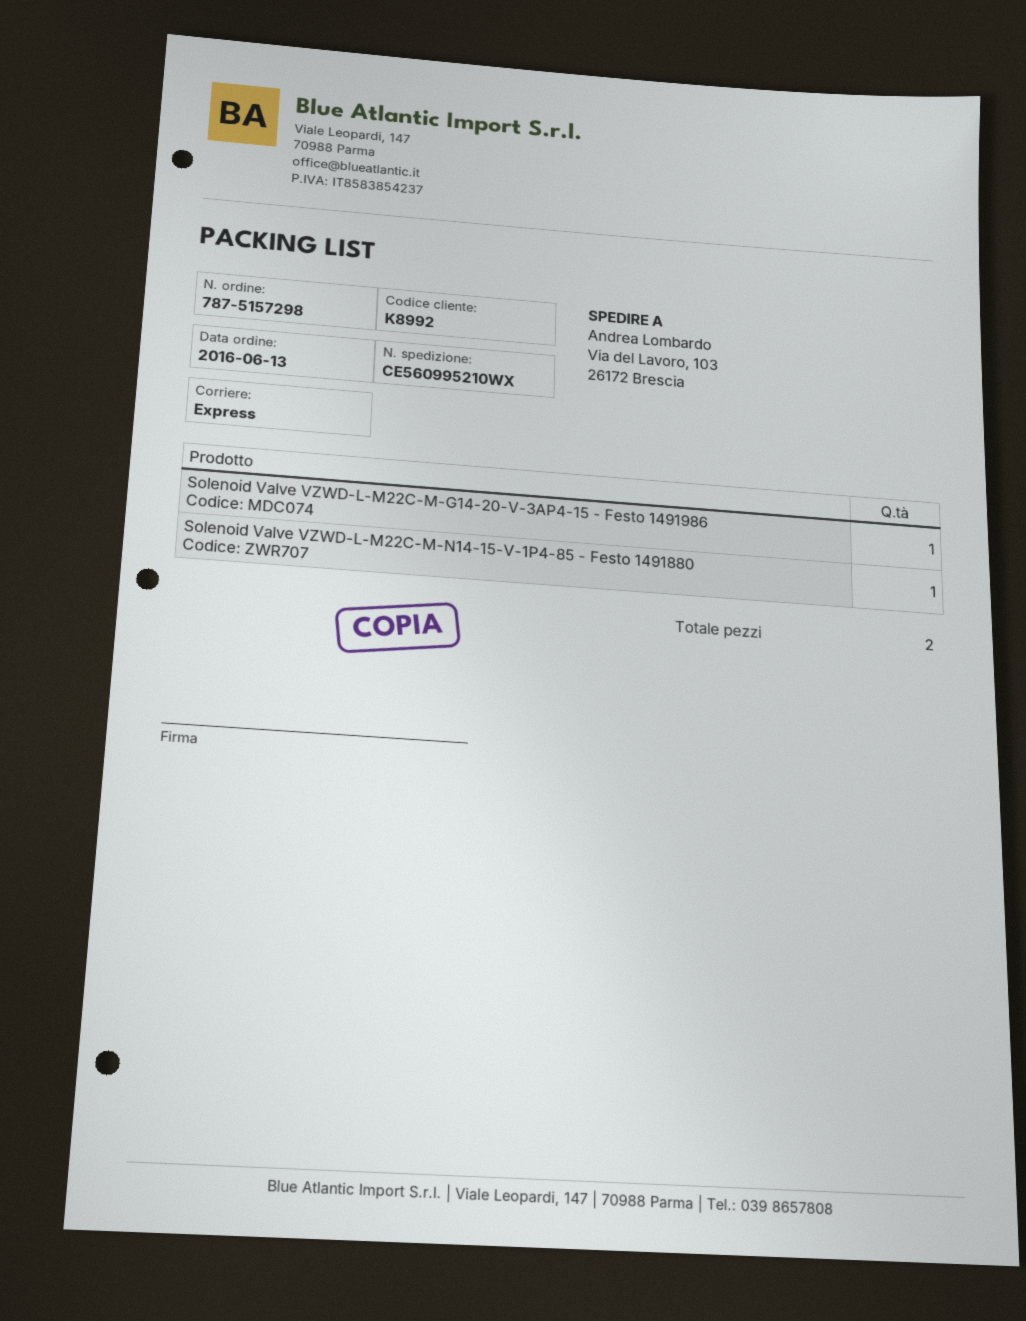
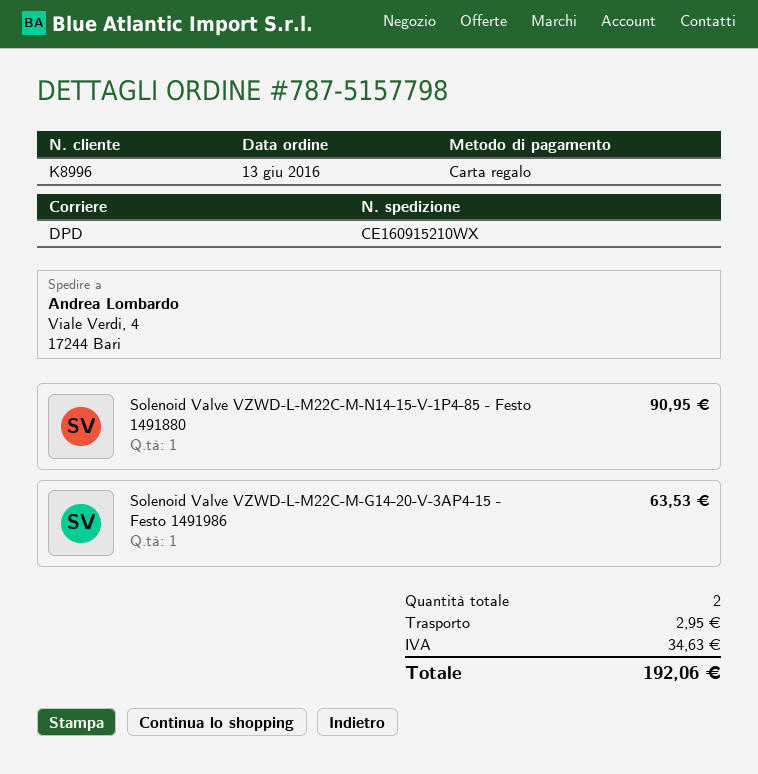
order number: 787-5157298 -> 787-5157798
customer number: K8992 -> K8996
shipping method: express -> DPD
tracking number: CE560995210WX -> CE160915210WX
ship to: Via del Lavoro, 103, 26172 Brescia -> Viale Verdi, 4, 17244 Bari

